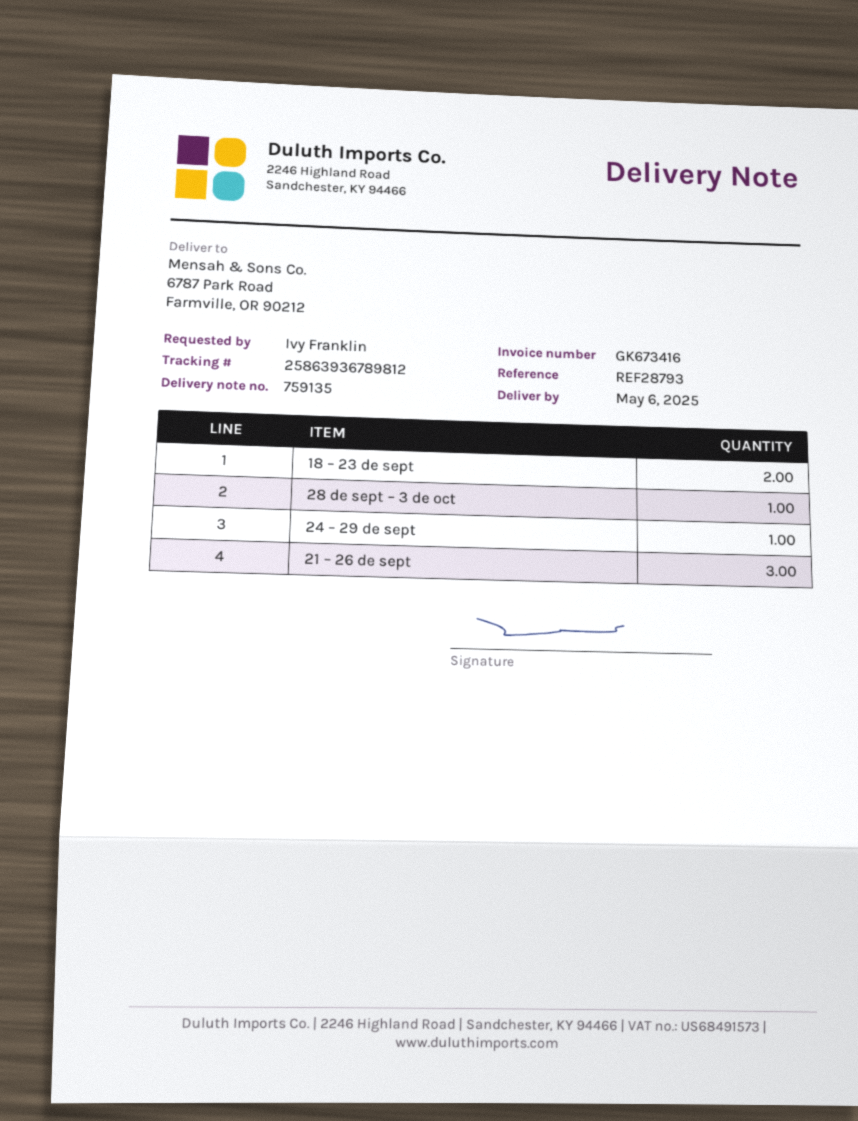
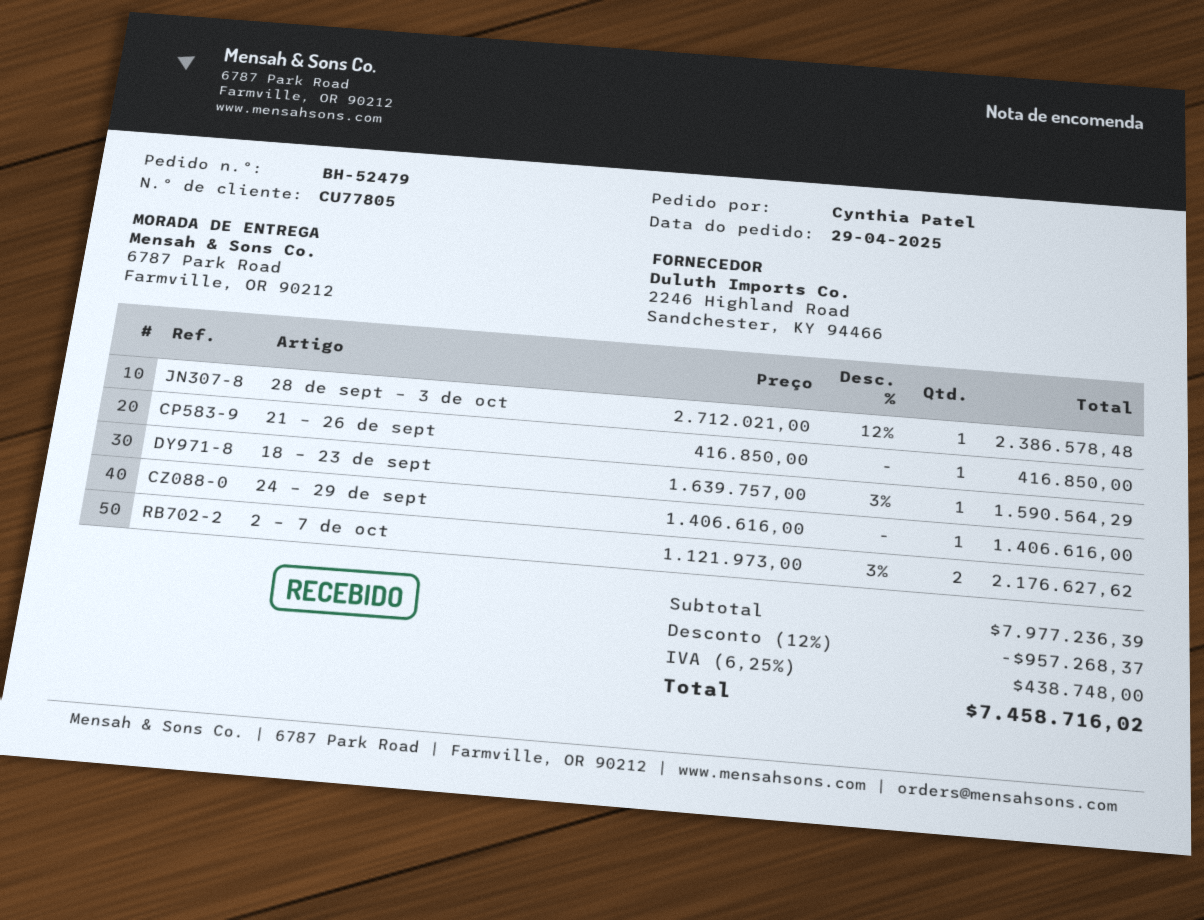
ordered by: Ivy Franklin -> Cynthia Patel
18 – 23 de sept: 2 -> 1
21 – 26 de sept: 3 -> 1
2 – 7 de oct: none -> 2

